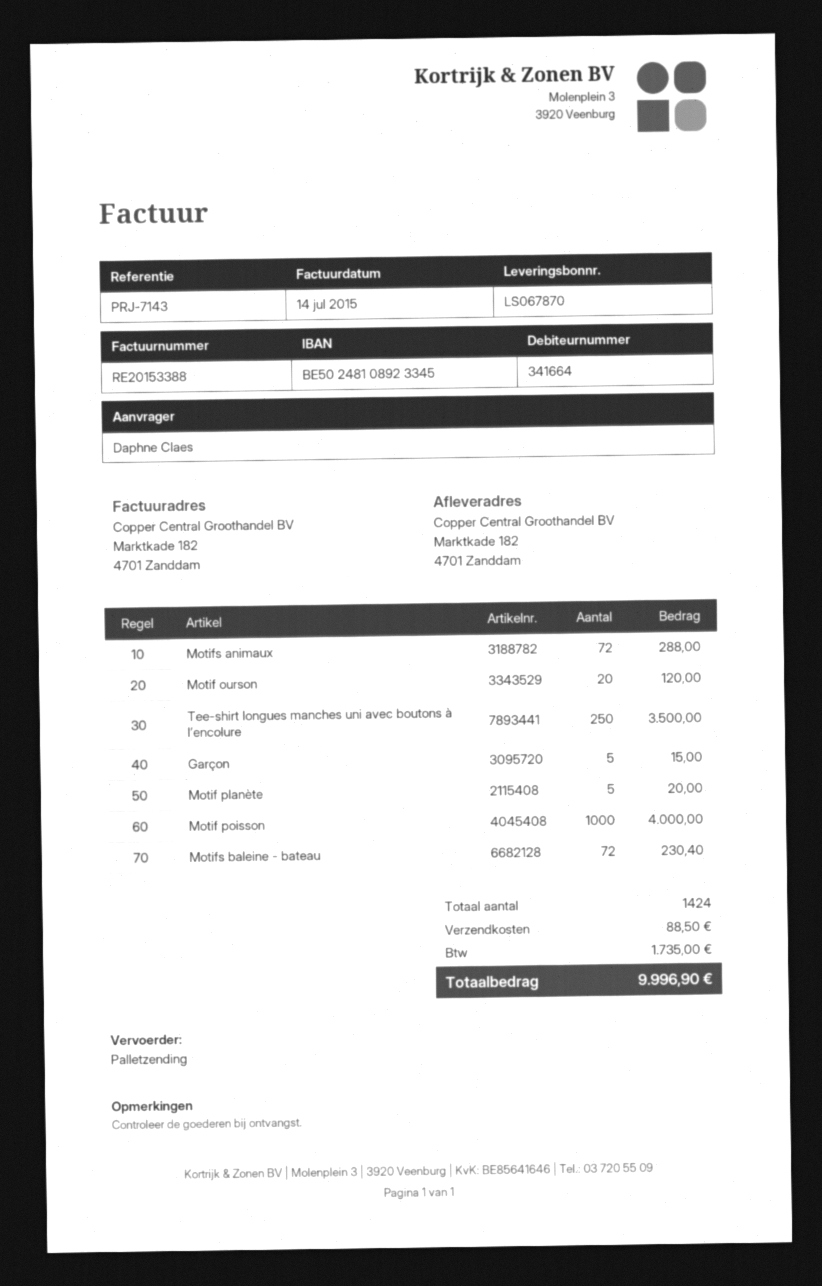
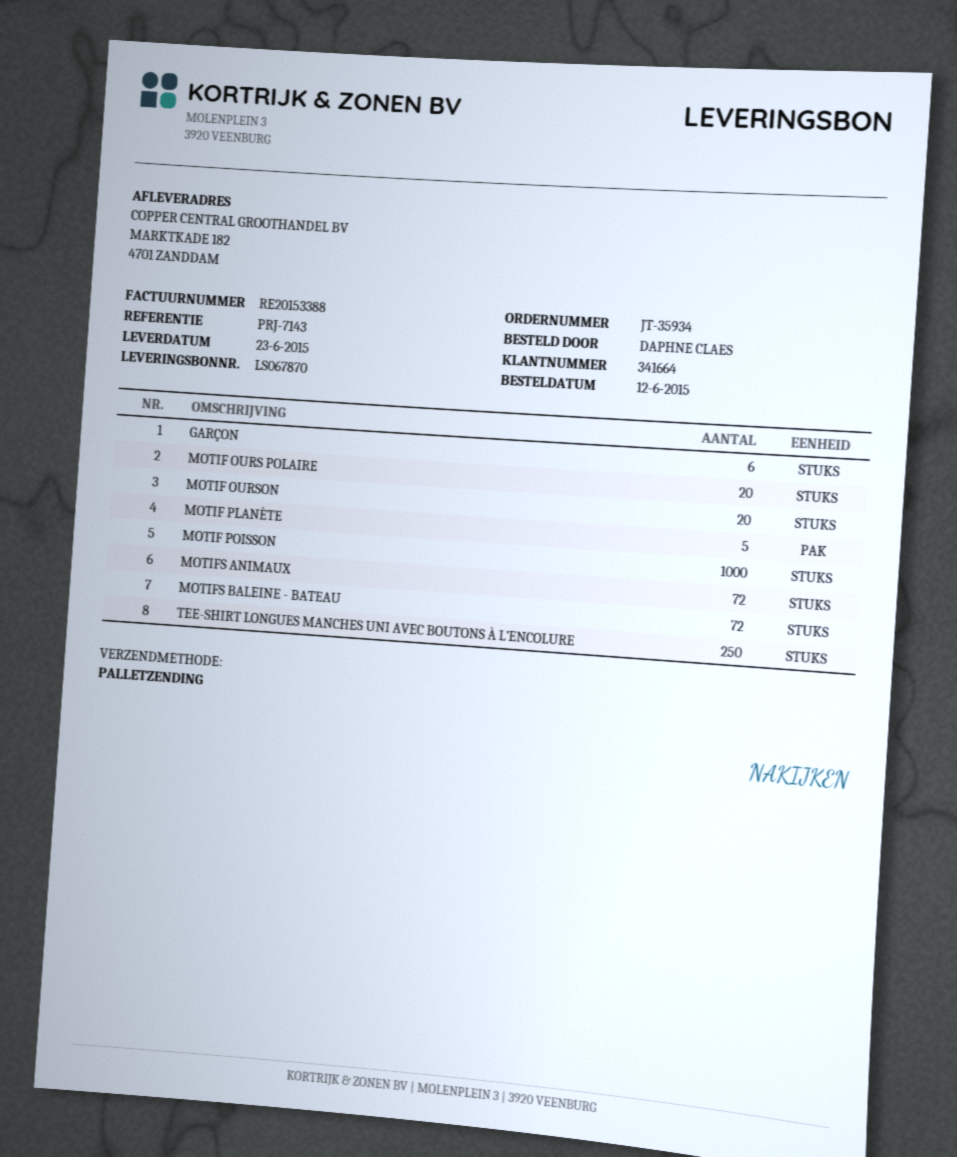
Garçon: 5 -> 6
MOTIF OURS POLAIRE: none -> 20

